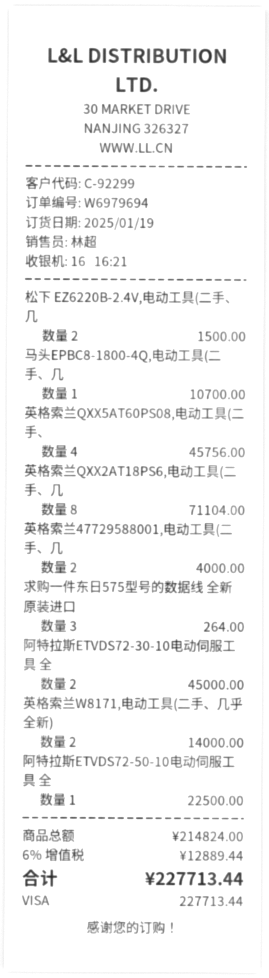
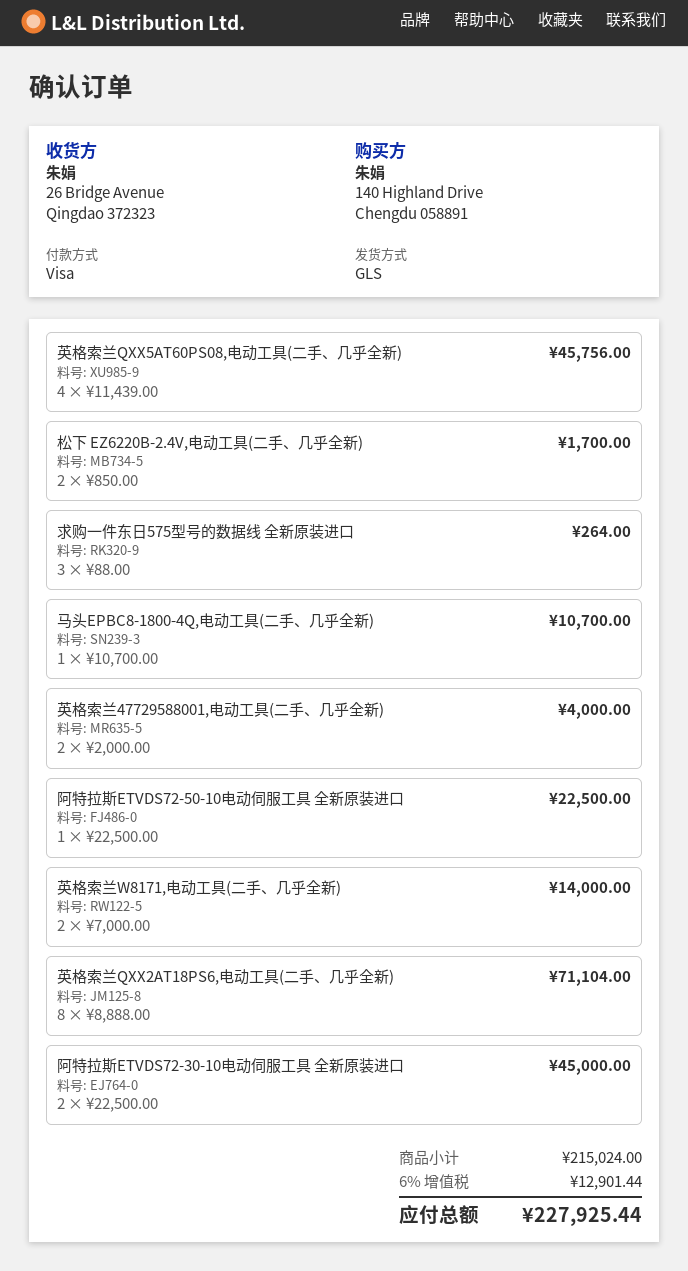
松下 EZ6220B-2.4V,电动工具(二手、几: 2 for 1500.00 -> 2 for 1700.00
subtotal: 214824.00 -> 215024.00
tax: 6% = 12889.44 -> 6% = 12901.44
total: 227713.44 -> 227925.44

